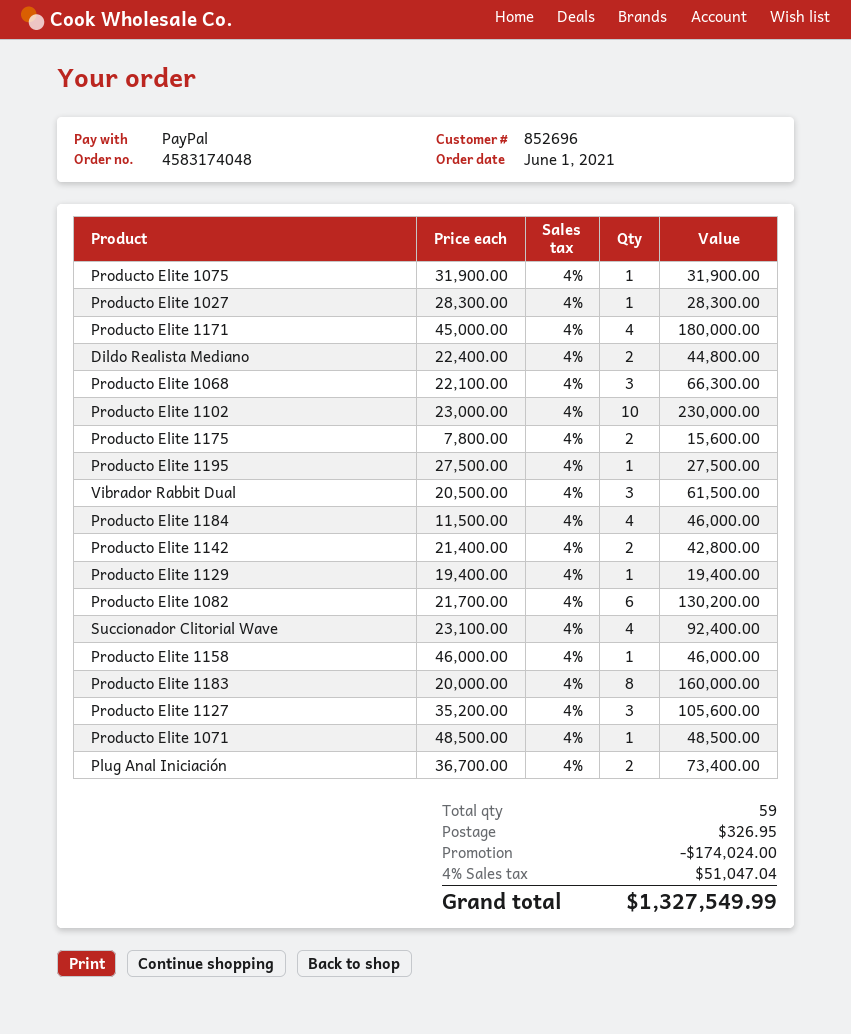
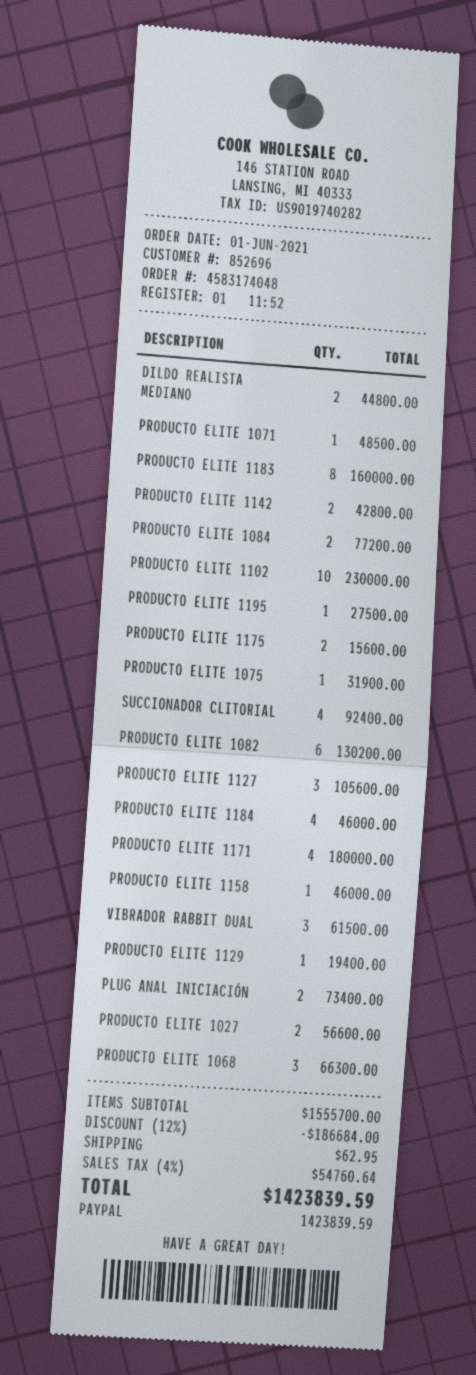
Producto Elite 1027: 1 for 28300.00 -> 2 for 56600.00
PRODUCTO ELITE 1084: none -> 2 for 77200.00
discount: 174024.00 -> 186684.00
shipping: 326.95 -> 62.95
tax: 4% = 51047.04 -> 4% = 54760.64
total: 1327549.99 -> 1423839.59

